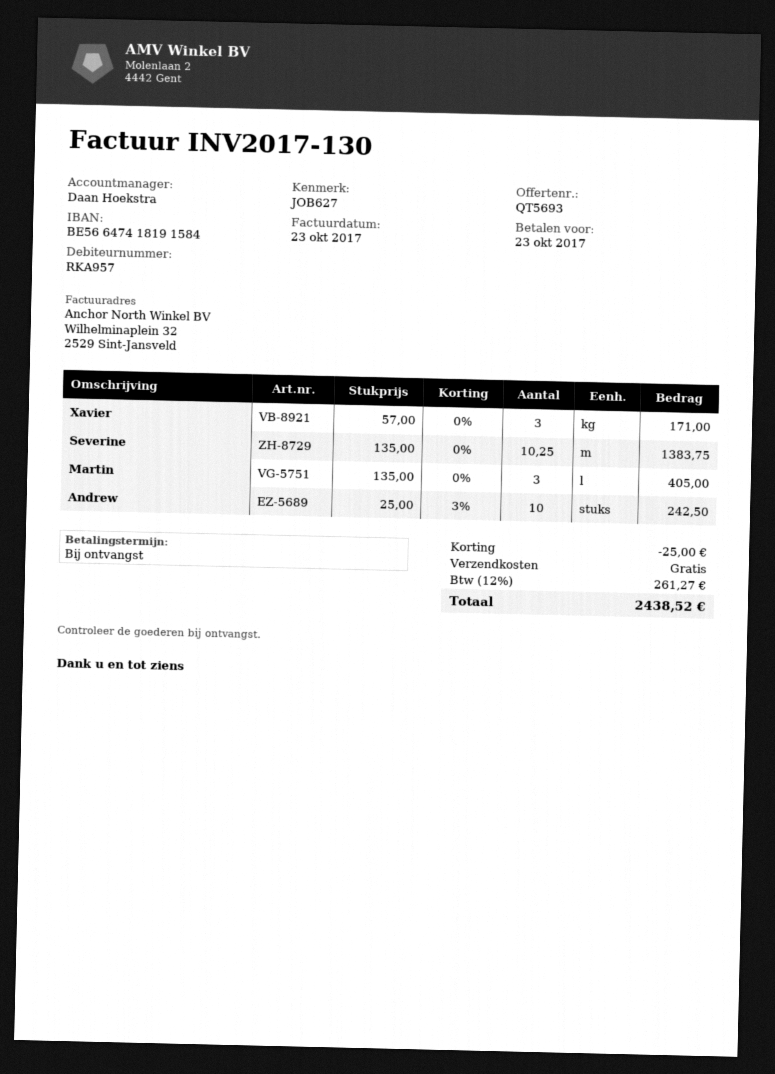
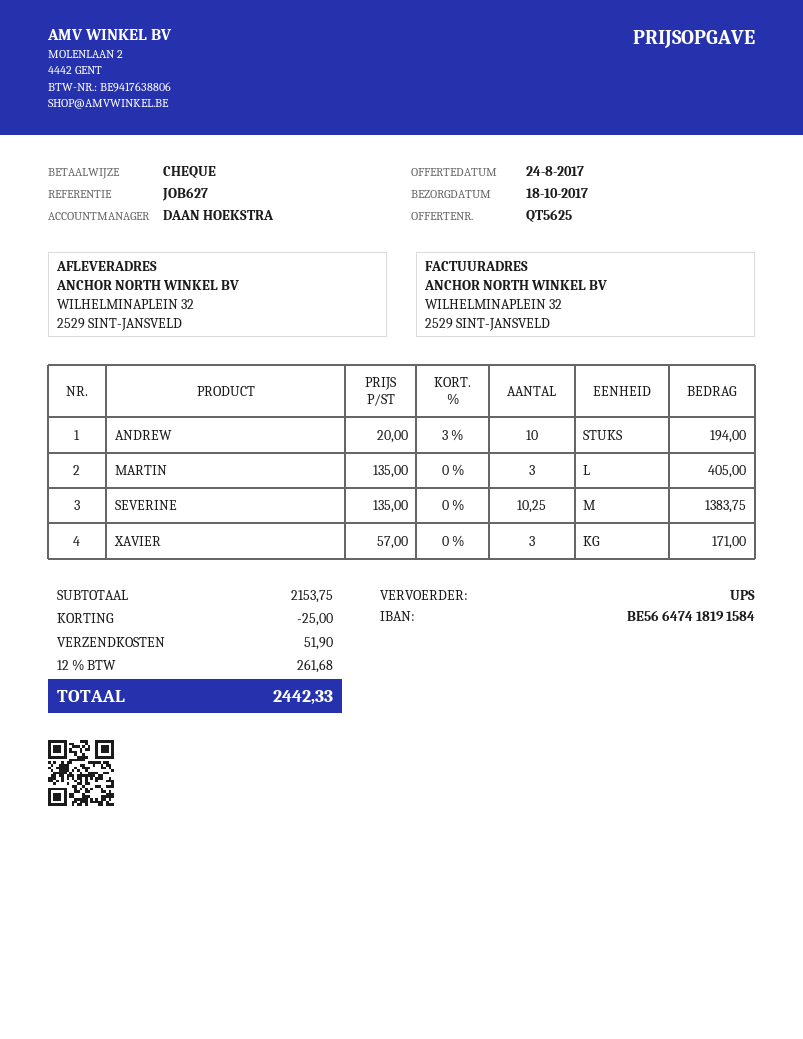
quote number: QT5693 -> QT5625
Andrew: 10 x 25.00 - 3% = 242.50 -> 10 x 20.00 - 3% = 194.00
shipping: 0.00 -> 51.90
tax: 12% = 261.27 -> 12% = 261.68
total: 2438.52 -> 2442.33

